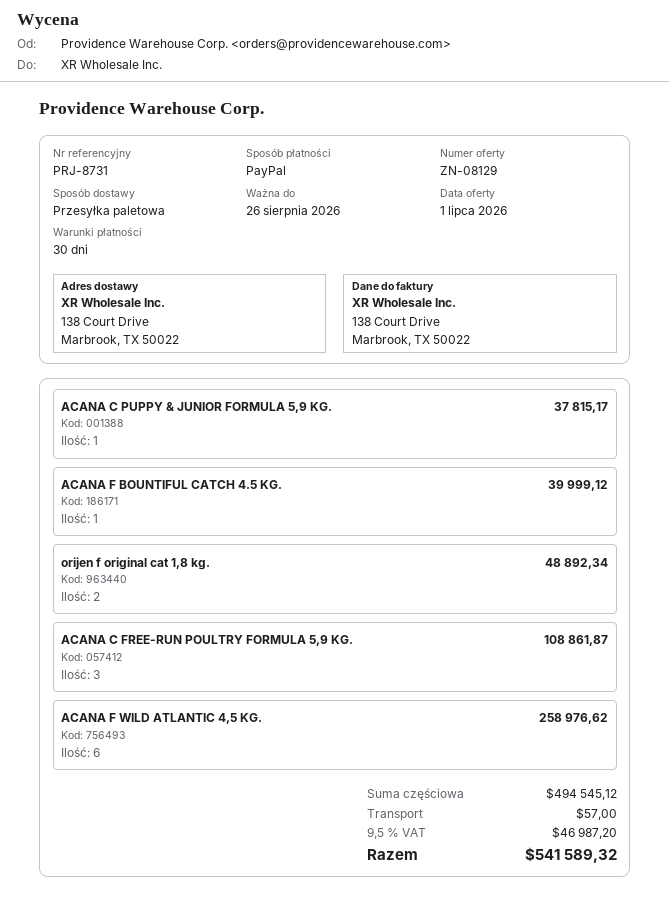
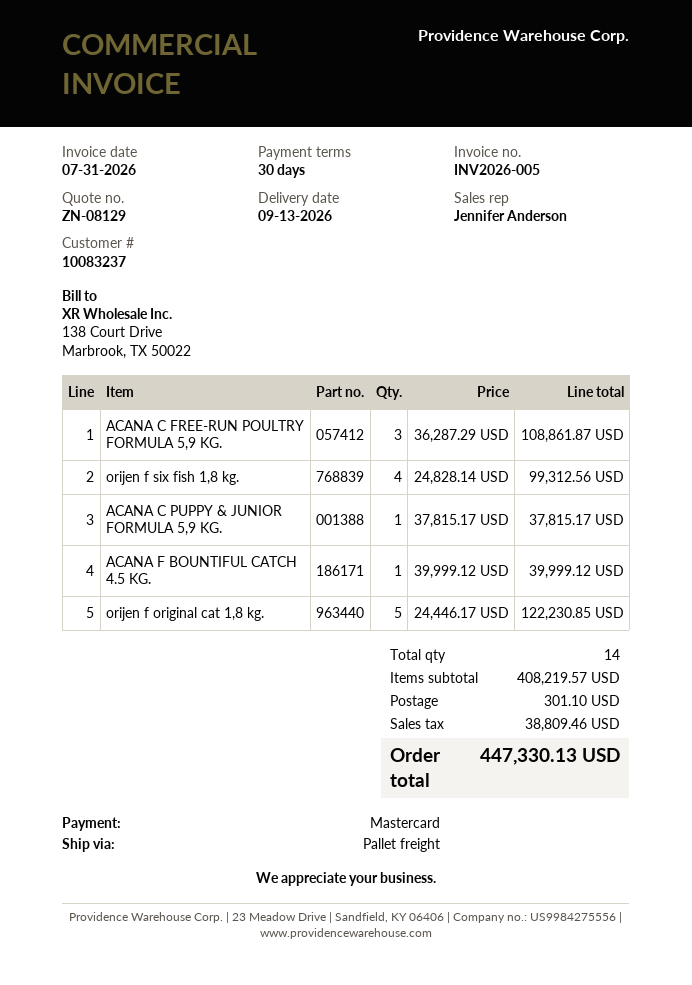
payment method: PayPal -> Mastercard
orijen f original cat 1,8 kg.: 2 for 48892.34 -> 5 for 122230.85
ACANA F WILD ATLANTIC 4,5 KG.: 6 for 258976.62 -> none
orijen f six fish 1,8 kg.: none -> 4 for 99312.56
subtotal: 494545.12 -> 408219.57
shipping: 57.00 -> 301.10
tax: 46987.20 -> 38809.46
total: 541589.32 -> 447330.13

